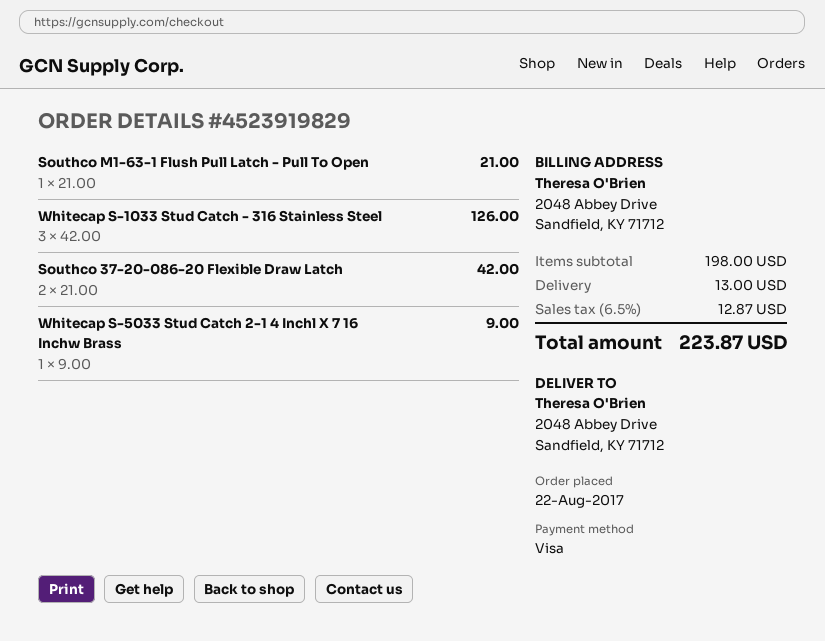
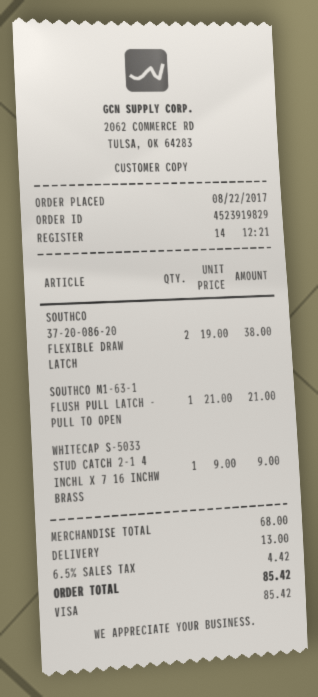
Whitecap S-1033 Stud Catch - 316 Stainless Steel: 3 x 42.00 = 126.00 -> none
Southco 37-20-086-20 Flexible Draw Latch: 2 x 21.00 = 42.00 -> 2 x 19.00 = 38.00
subtotal: 198.00 -> 68.00
tax: 6.5% = 12.87 -> 6.5% = 4.42
total: 223.87 -> 85.42

